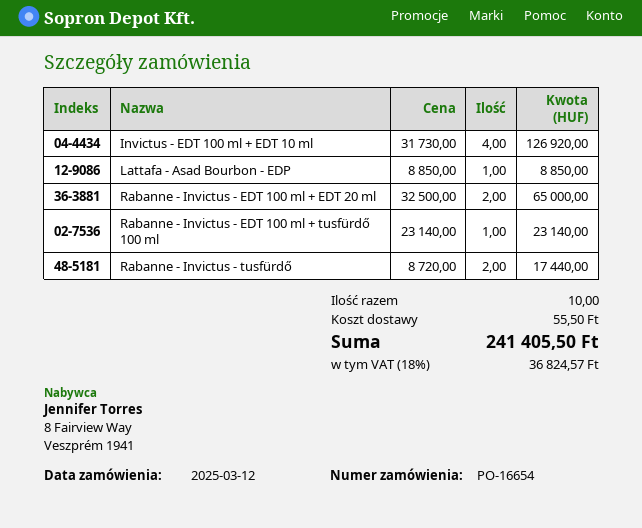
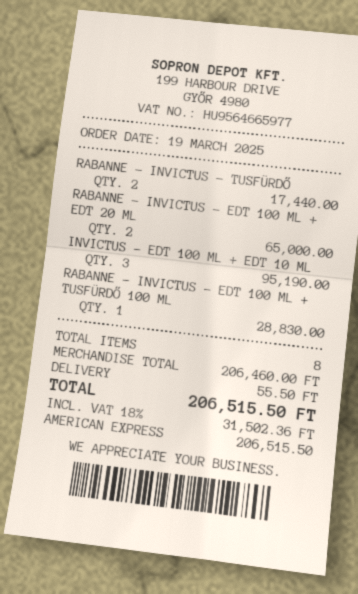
order date: 2025-03-12 -> 2025-03-19
Invictus - EDT 100 ml + EDT 10 ml: 4 for 126920.00 -> 3 for 95190.00
Lattafa - Asad Bourbon - EDP: 1 for 8850.00 -> none
Rabanne - Invictus - EDT 100 ml + tusfürdő 100 ml: 1 for 23140.00 -> 1 for 28830.00
total quantity: 10 -> 8
tax: 18% = 36824.57 -> 18% = 31502.36
total: 241405.50 -> 206515.50

